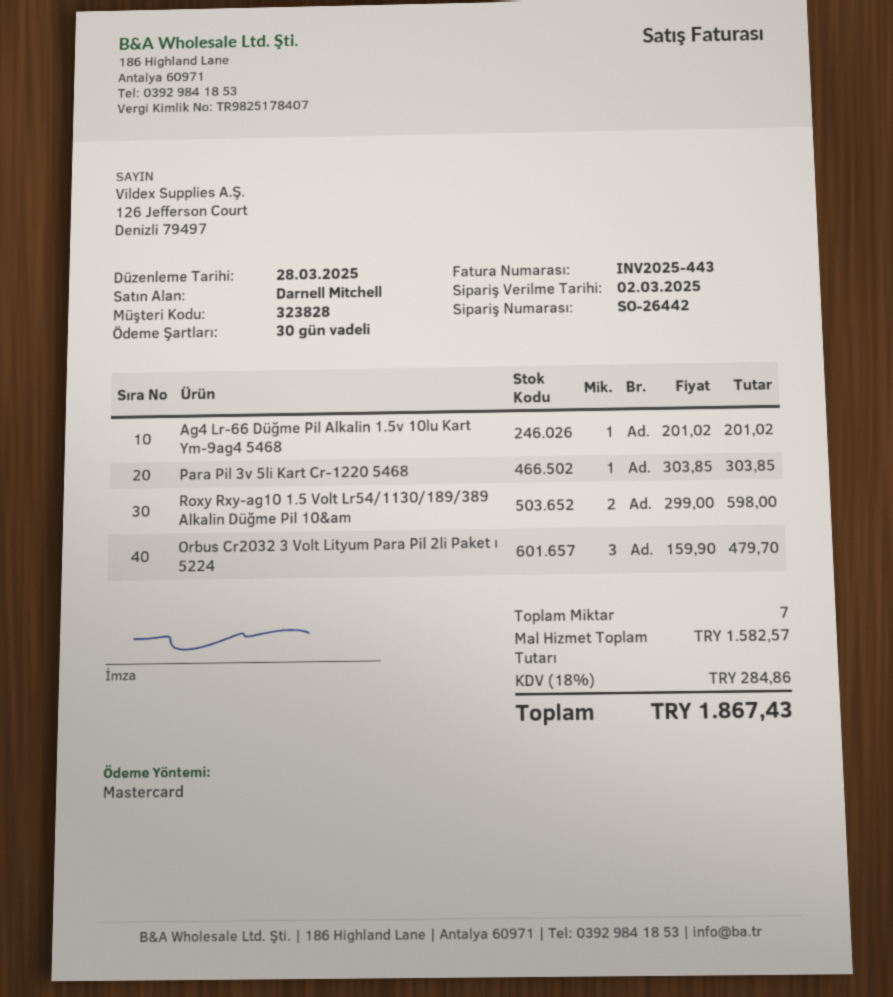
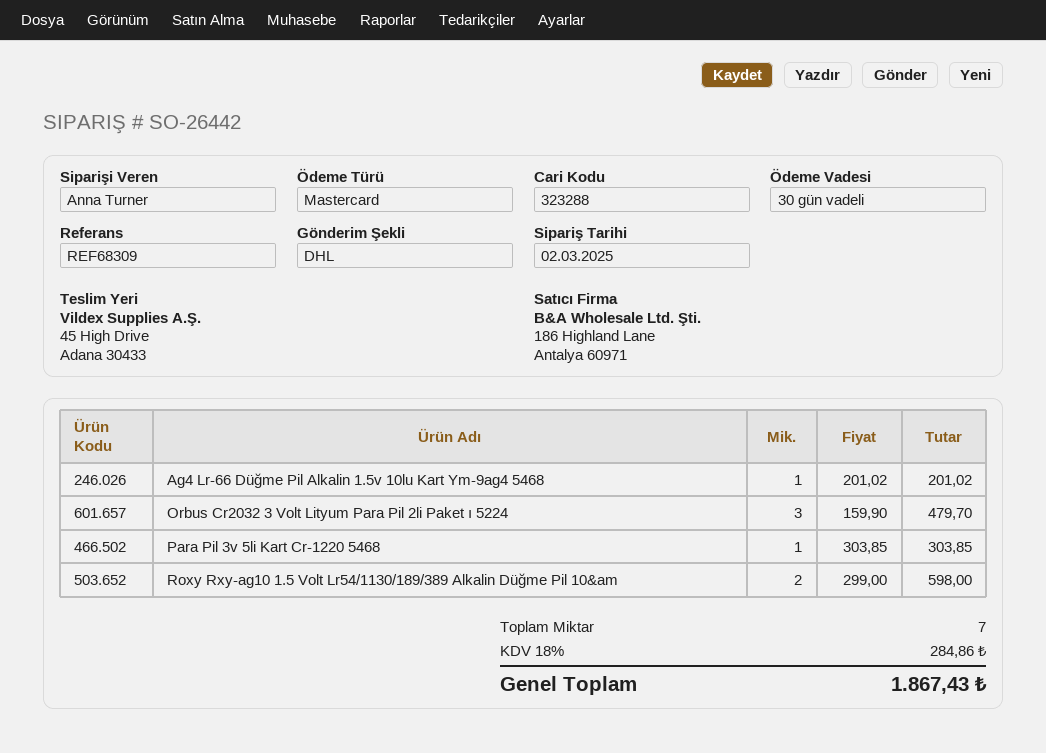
customer number: 323828 -> 323288
ordered by: Darnell Mitchell -> Anna Turner

